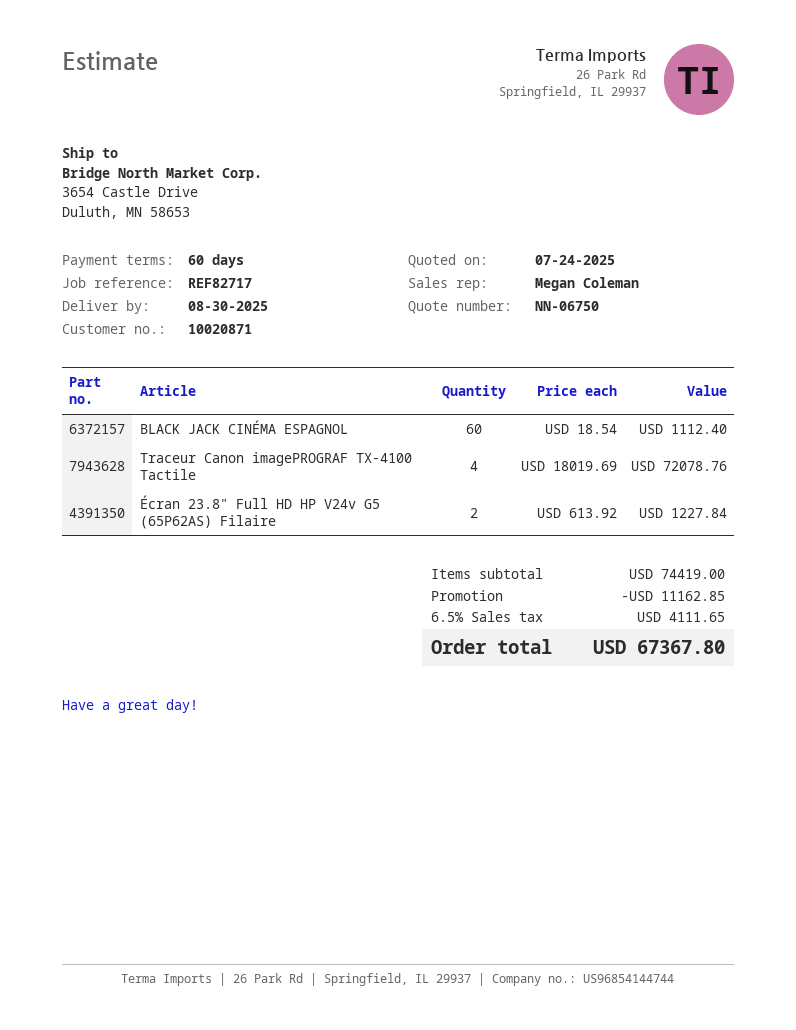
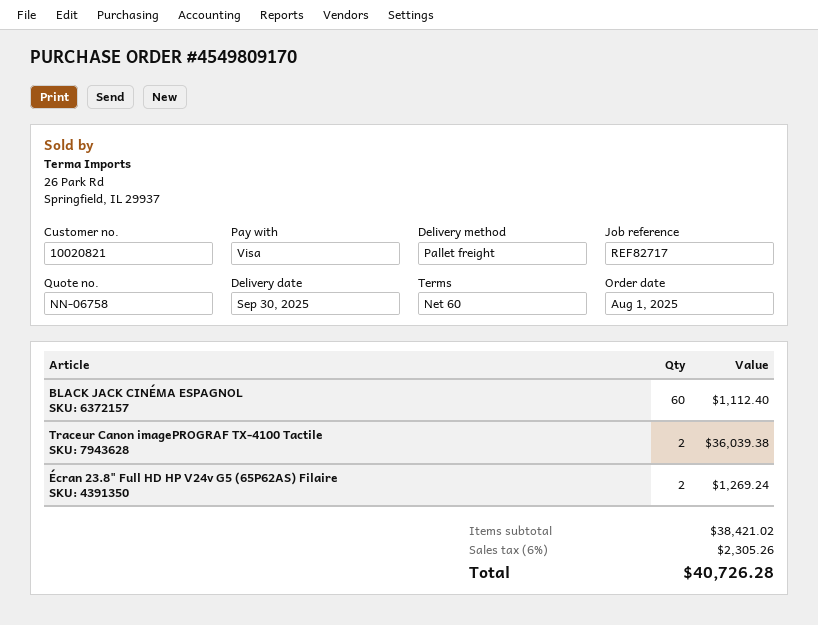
quote number: NN-06750 -> NN-06758
delivery date: 2025-08-30 -> 2025-09-30
customer number: 10020871 -> 10020821
Traceur Canon imagePROGRAF TX-4100 Tactile: 4 for 72078.76 -> 2 for 36039.38
Écran 23.8" Full HD HP V24v G5 (65P62AS) Filaire: 2 for 1227.84 -> 2 for 1269.24
subtotal: 74419.00 -> 38421.02
discount: 11162.85 -> none
tax: 6.5% = 4111.65 -> 6% = 2305.26
total: 67367.80 -> 40726.28

